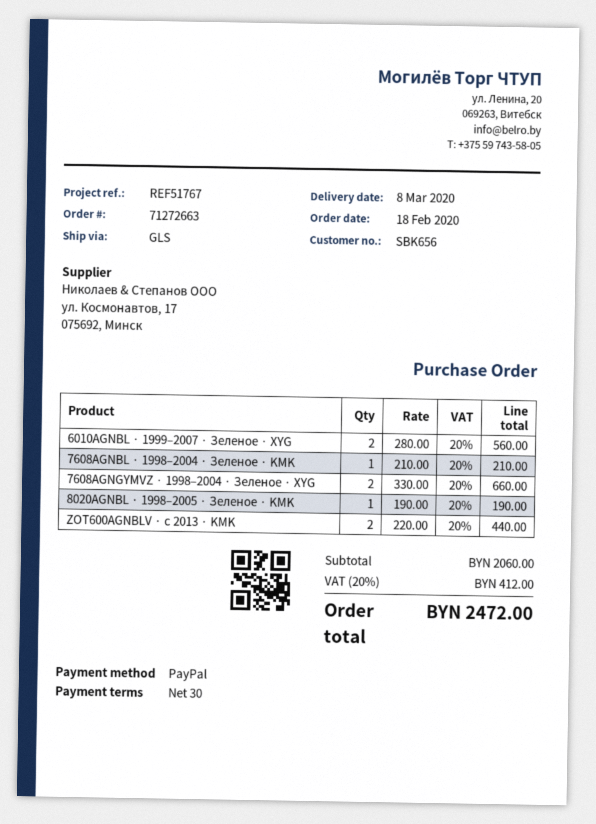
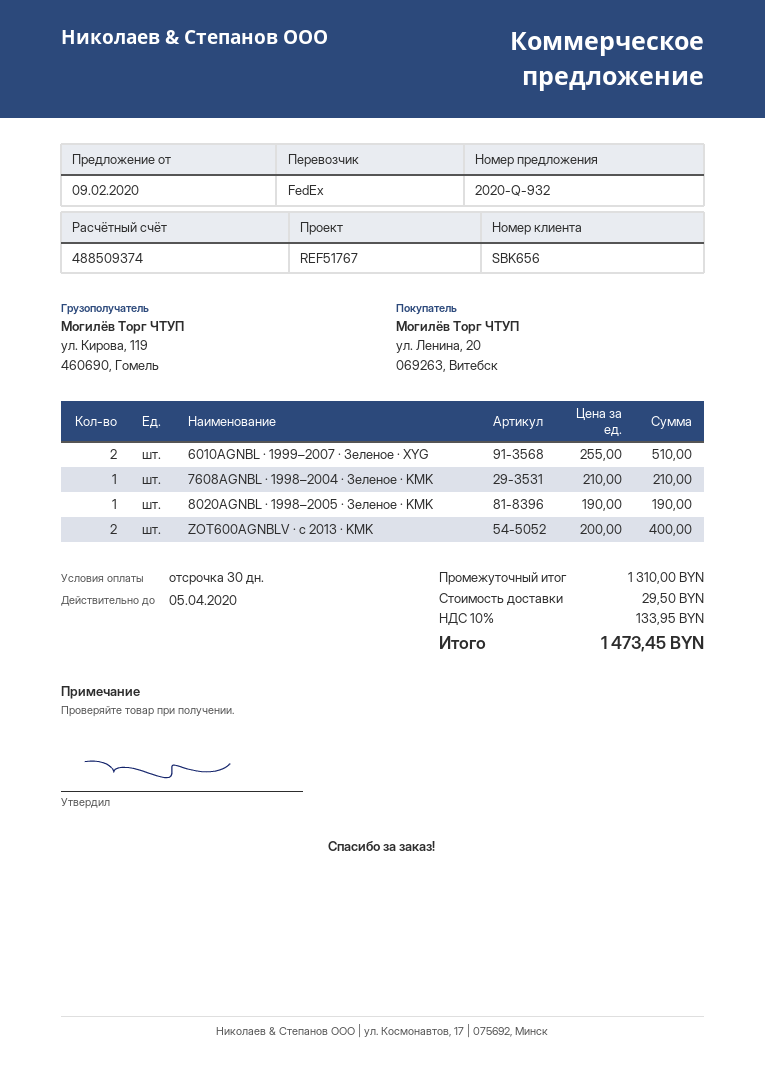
shipping method: GLS -> FedEx
6010AGNBL · 1999–2007 · Зеленое · XYG: 2 x 280.00 = 560.00 -> 2 x 255.00 = 510.00
7608AGNGYMVZ · 1998–2004 · Зеленое · XYG: 2 x 330.00 = 660.00 -> none
ZOT600AGNBLV · с 2013 · KMK: 2 x 220.00 = 440.00 -> 2 x 200.00 = 400.00
subtotal: 2060.00 -> 1310.00
shipping: none -> 29.50
tax: 20% = 412.00 -> 10% = 133.95
total: 2472.00 -> 1473.45

